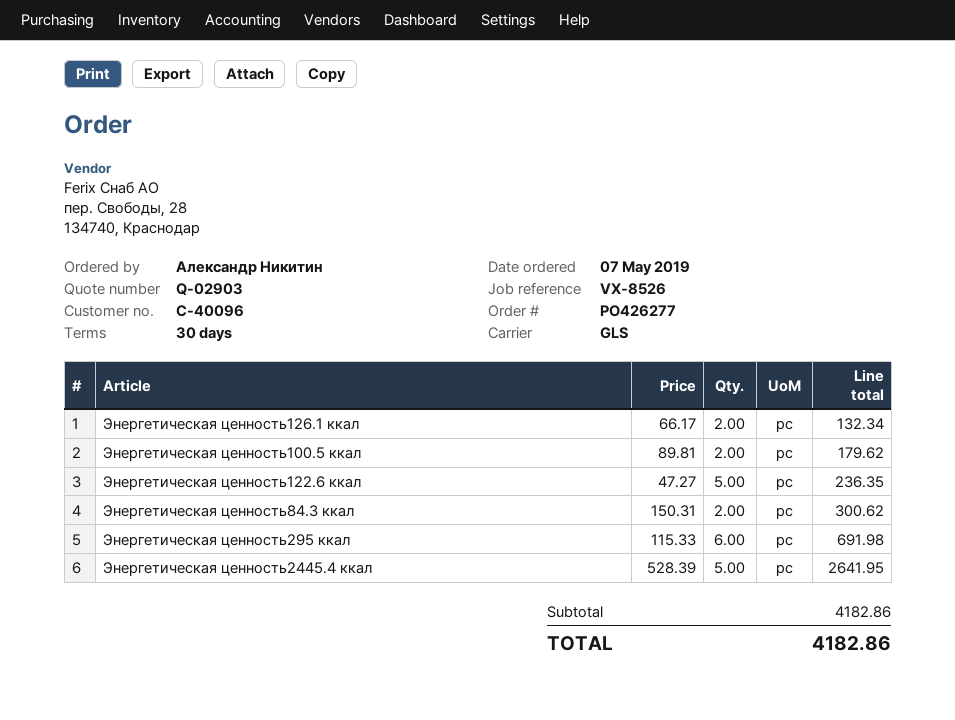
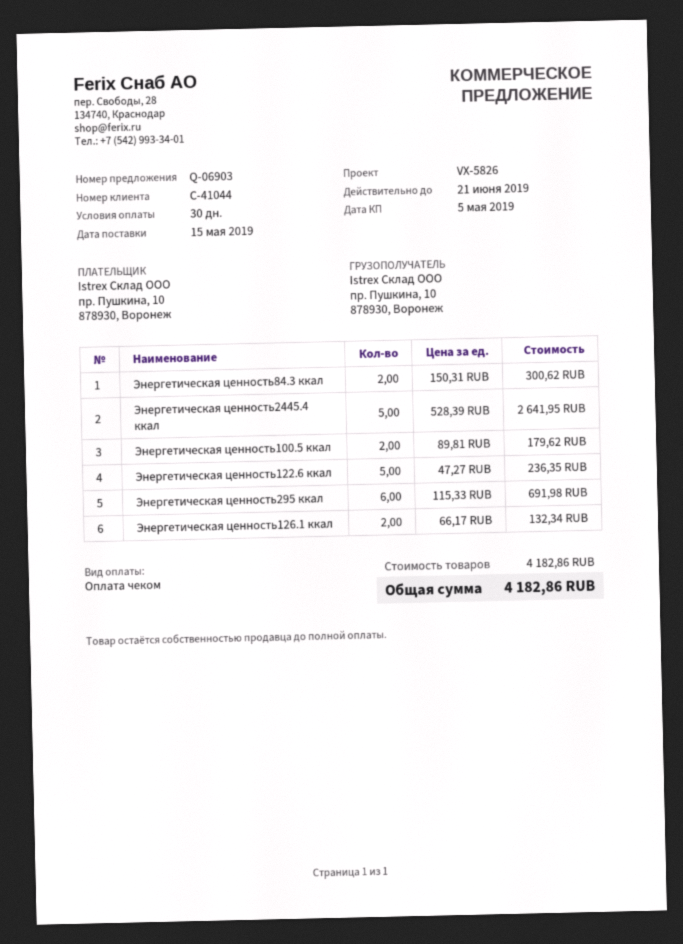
quote number: Q-02903 -> Q-06903
customer number: C-40096 -> C-41044
reference: VX-8526 -> VX-5826

